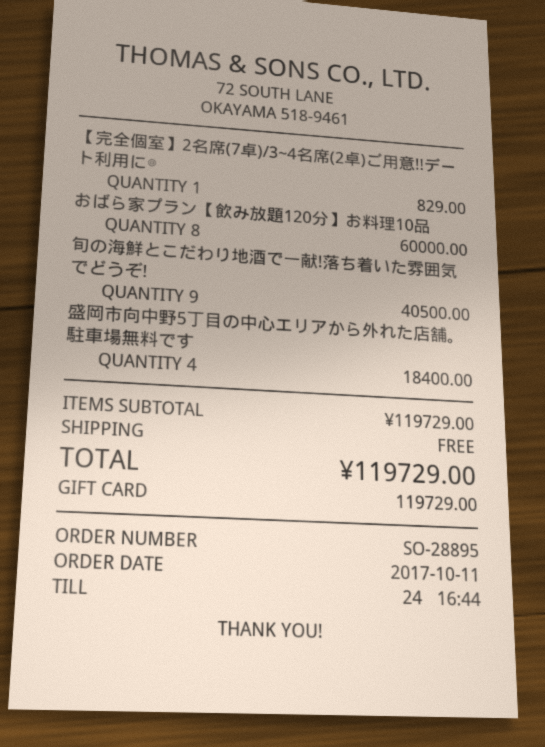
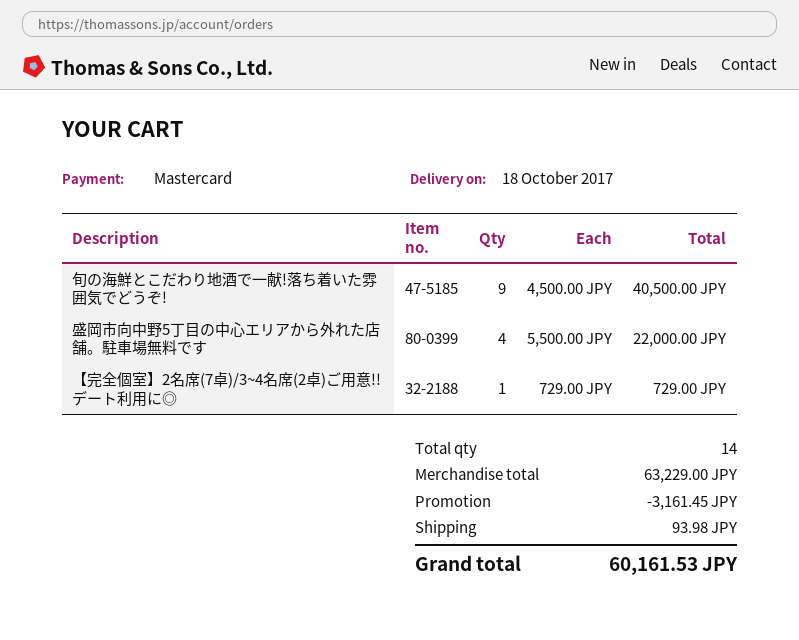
payment method: gift card -> Mastercard
【完全個室】2名席(7卓)/3~4名席(2卓)ご用意!!デート利用に◎: 1 for 829.00 -> 1 for 729.00
おばら家プラン【飲み放題120分】お料理10品: 8 for 60000.00 -> none
盛岡市向中野5丁目の中心エリアから外れた店舗。駐車場無料です: 4 for 18400.00 -> 4 for 22000.00
subtotal: 119729.00 -> 63229.00
discount: none -> 3161.45
shipping: 0.00 -> 93.98
total: 119729.00 -> 60161.53

